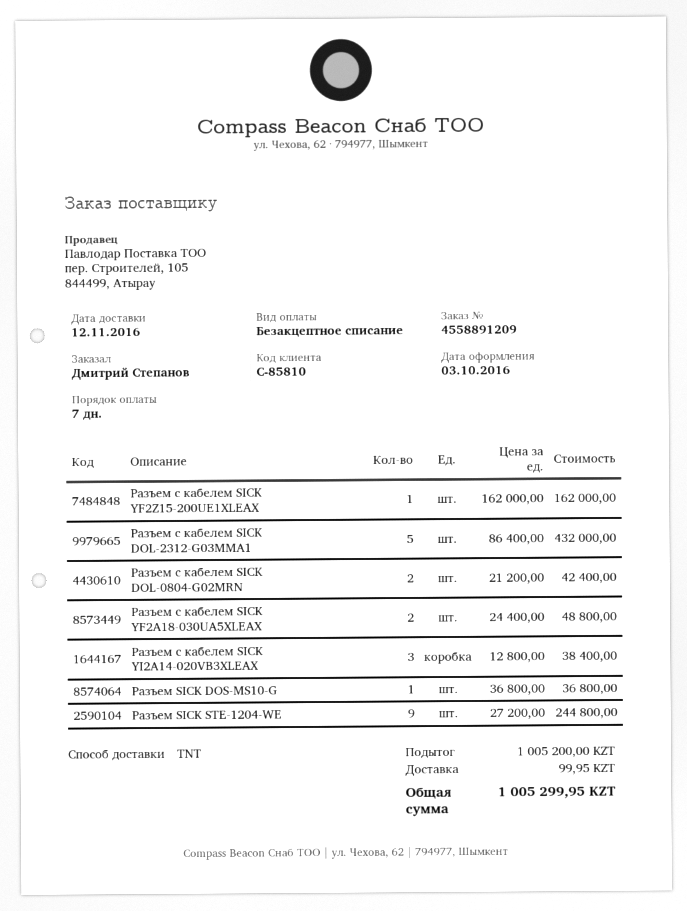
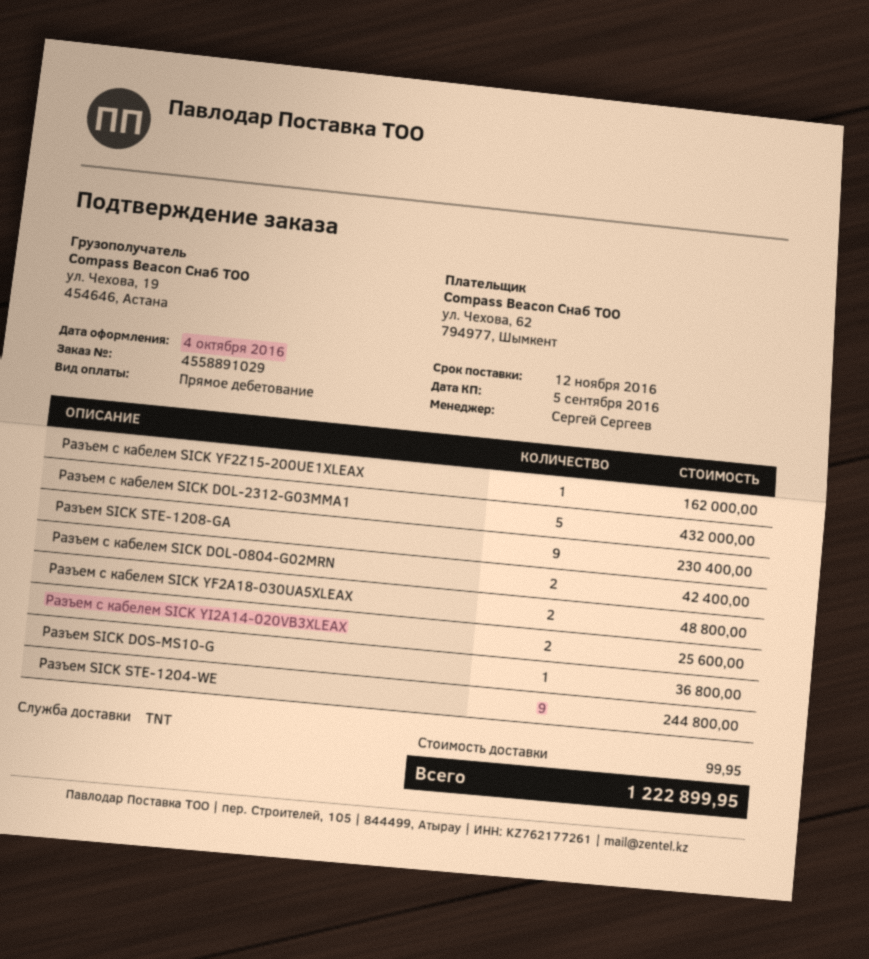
order number: 4558891209 -> 4558891029
order date: 2016-10-03 -> 2016-10-04
Разъем с кабелем SICK YI2A14-020VB3XLEAX: 3 for 38400.00 -> 2 for 25600.00
Разъем SICK STE-1208-GA: none -> 9 for 230400.00
total: 1005299.95 -> 1222899.95

